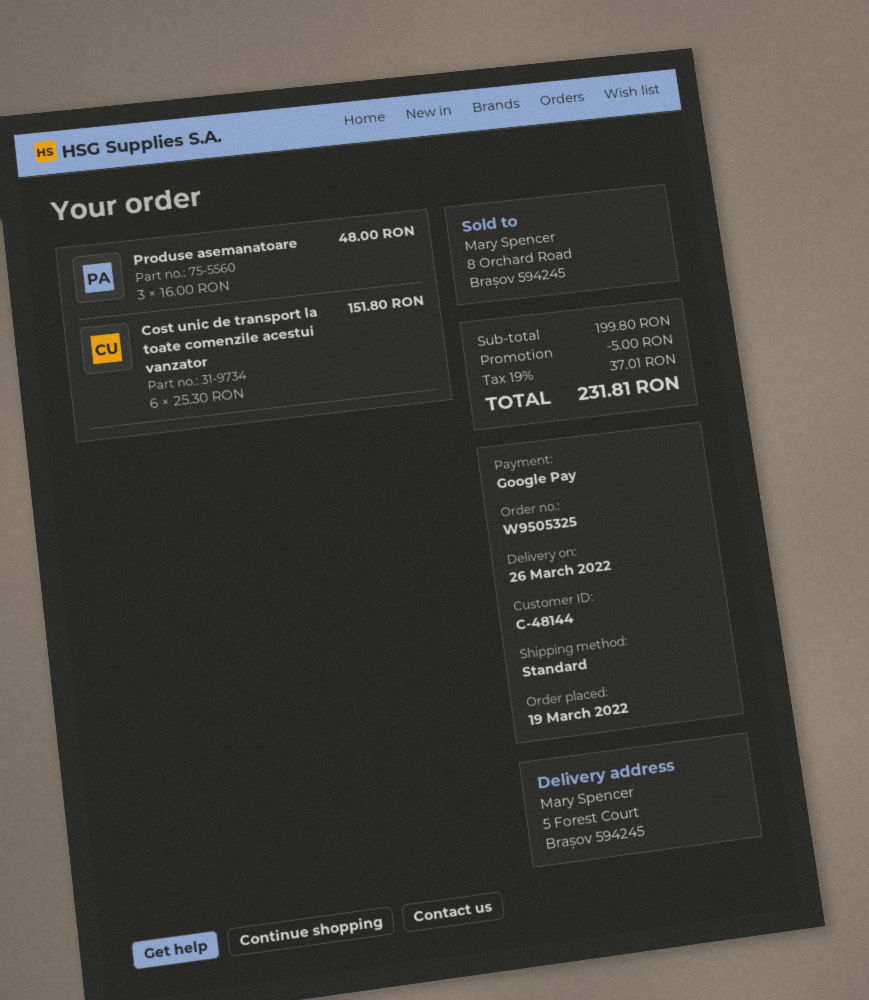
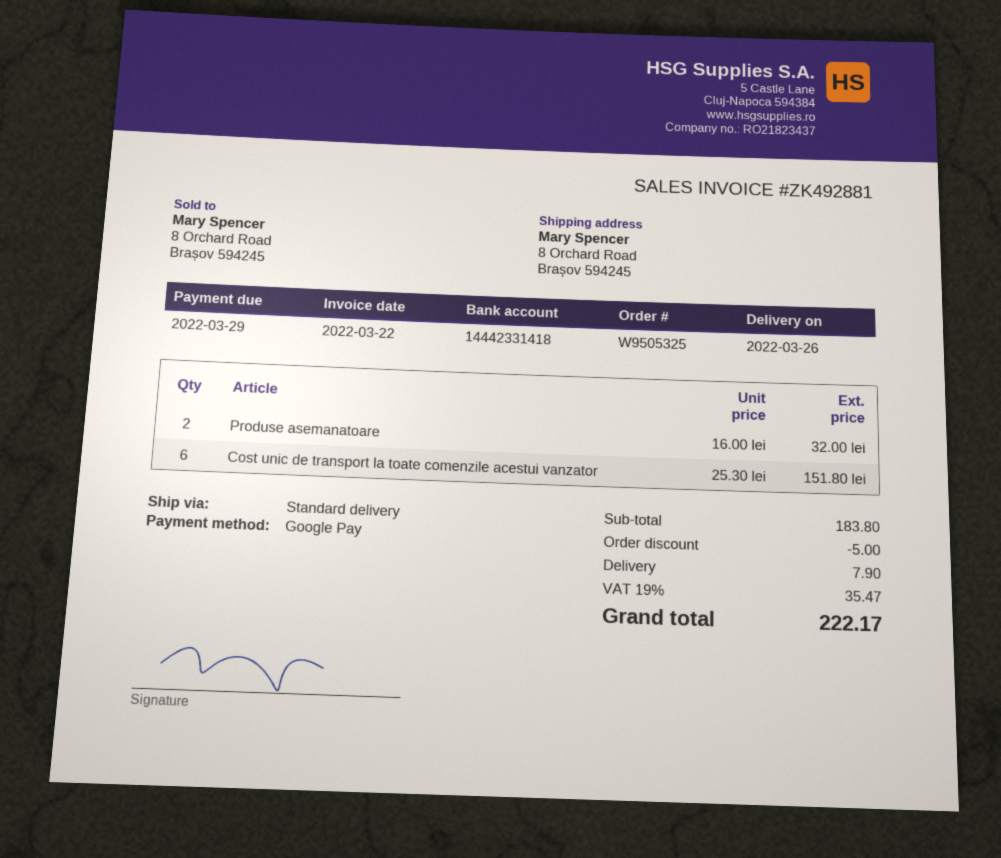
ship to: 5 Forest Court, Brașov 594245 -> 8 Orchard Road, Brașov 594245
Produse asemanatoare: 3 x 16.00 = 48.00 -> 2 x 16.00 = 32.00
subtotal: 199.80 -> 183.80
shipping: none -> 7.90
tax: 19% = 37.01 -> 19% = 35.47
total: 231.81 -> 222.17

